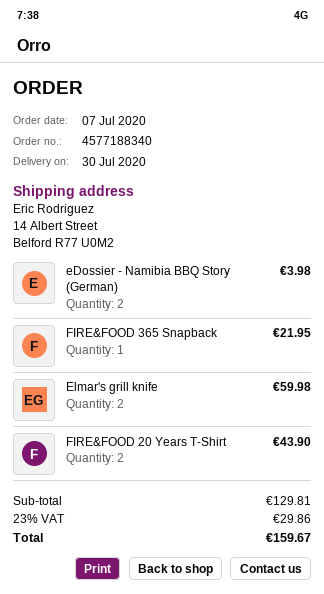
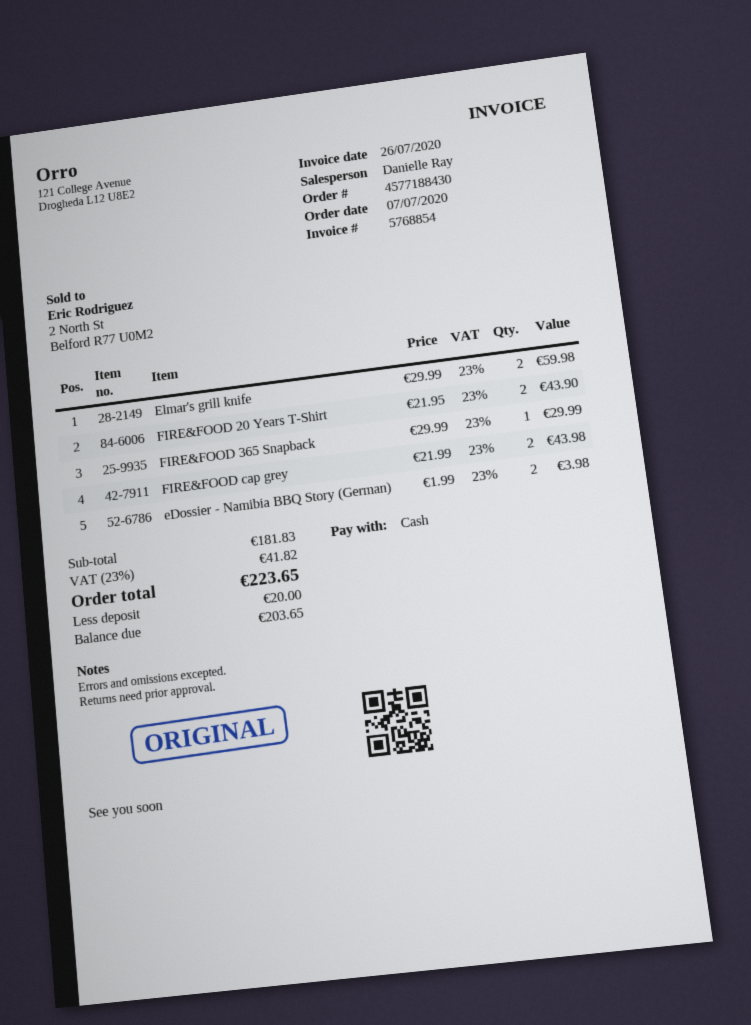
order number: 4577188340 -> 4577188430
FIRE&FOOD 365 Snapback: 1 for 21.95 -> 1 for 29.99
FIRE&FOOD cap grey: none -> 2 for 43.98
subtotal: 129.81 -> 181.83
tax: 23% = 29.86 -> 23% = 41.82
total: 159.67 -> 223.65

